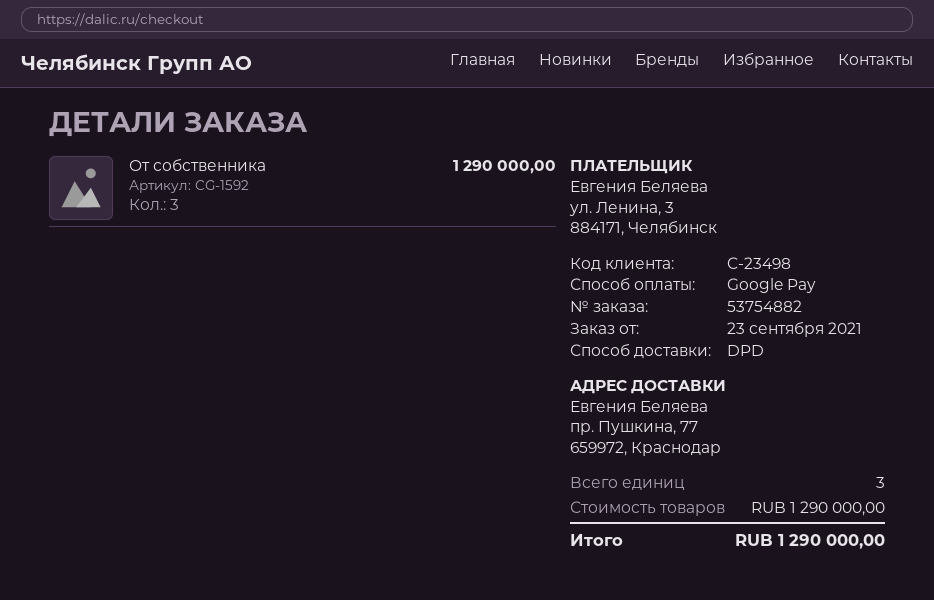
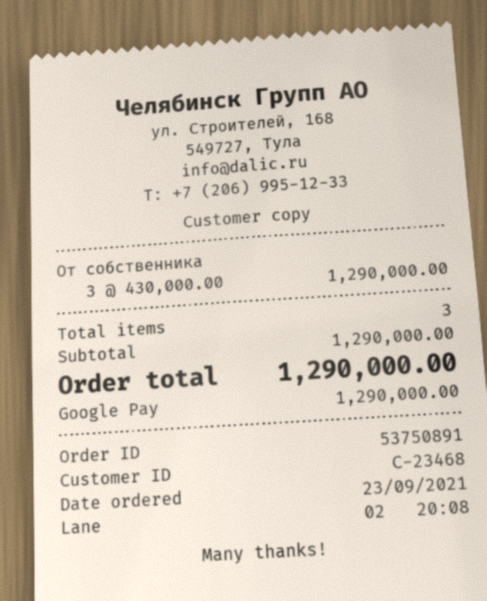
order number: 53754882 -> 53750891
customer number: C-23498 -> C-23468

